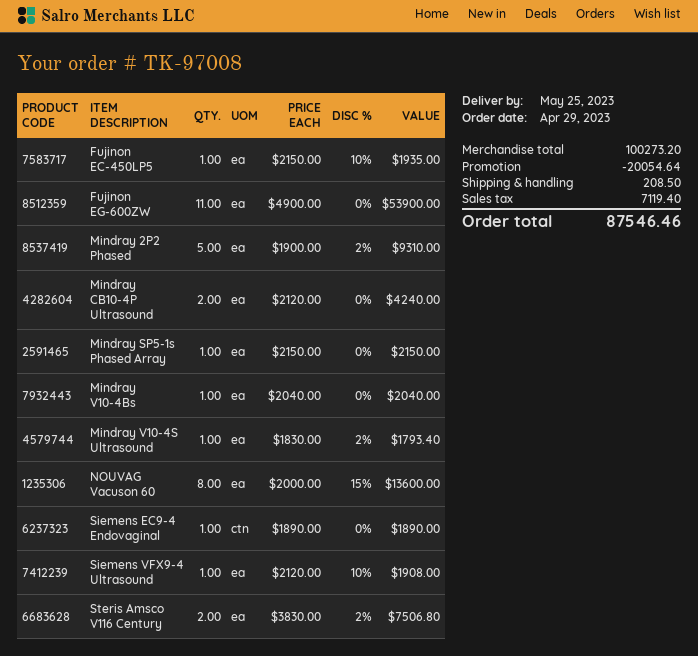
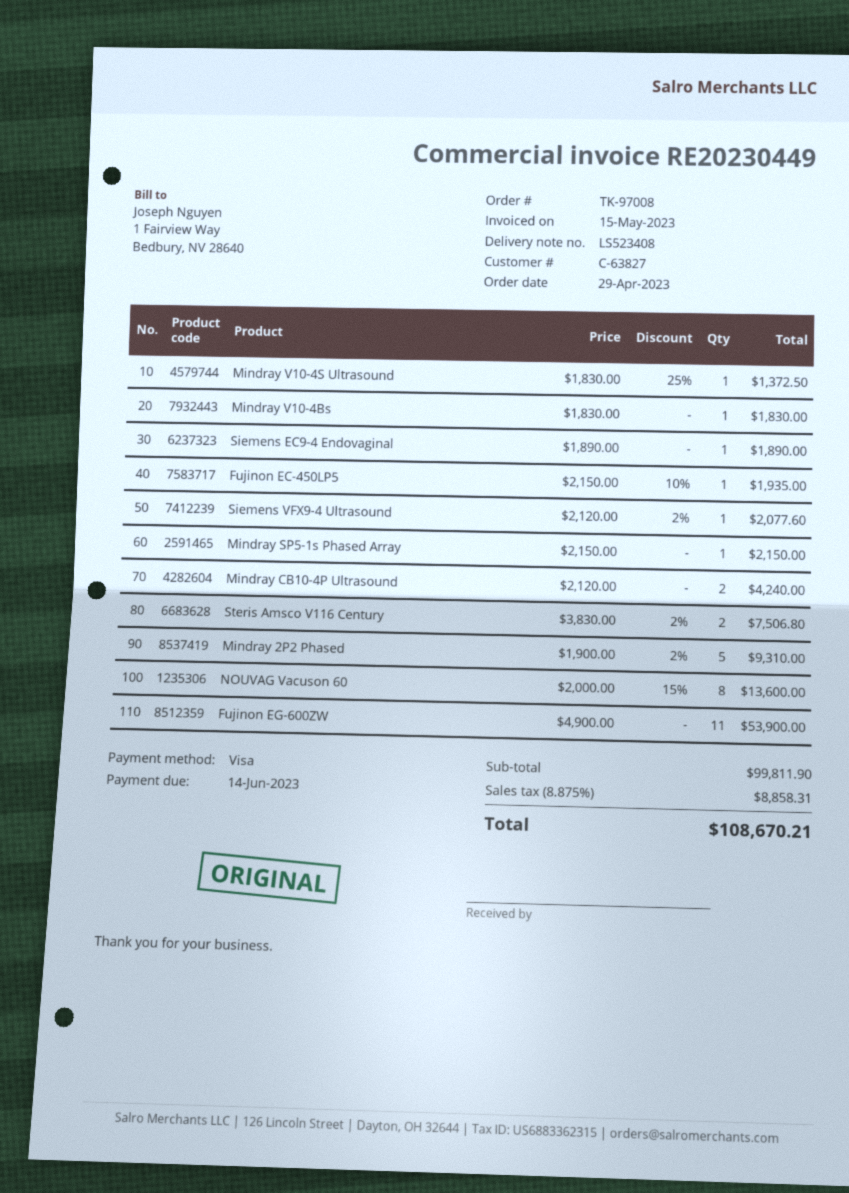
Mindray V10-4Bs: 1 x 2040.00 = 2040.00 -> 1 x 1830.00 = 1830.00
Mindray V10-4S Ultrasound: 1 x 1830.00 - 2% = 1793.40 -> 1 x 1830.00 - 25% = 1372.50
Siemens VFX9-4 Ultrasound: 1 x 2120.00 - 10% = 1908.00 -> 1 x 2120.00 - 2% = 2077.60
subtotal: 100273.20 -> 99811.90
discount: 20054.64 -> none
shipping: 208.50 -> none
tax: 7119.40 -> 8858.31
total: 87546.46 -> 108670.21

